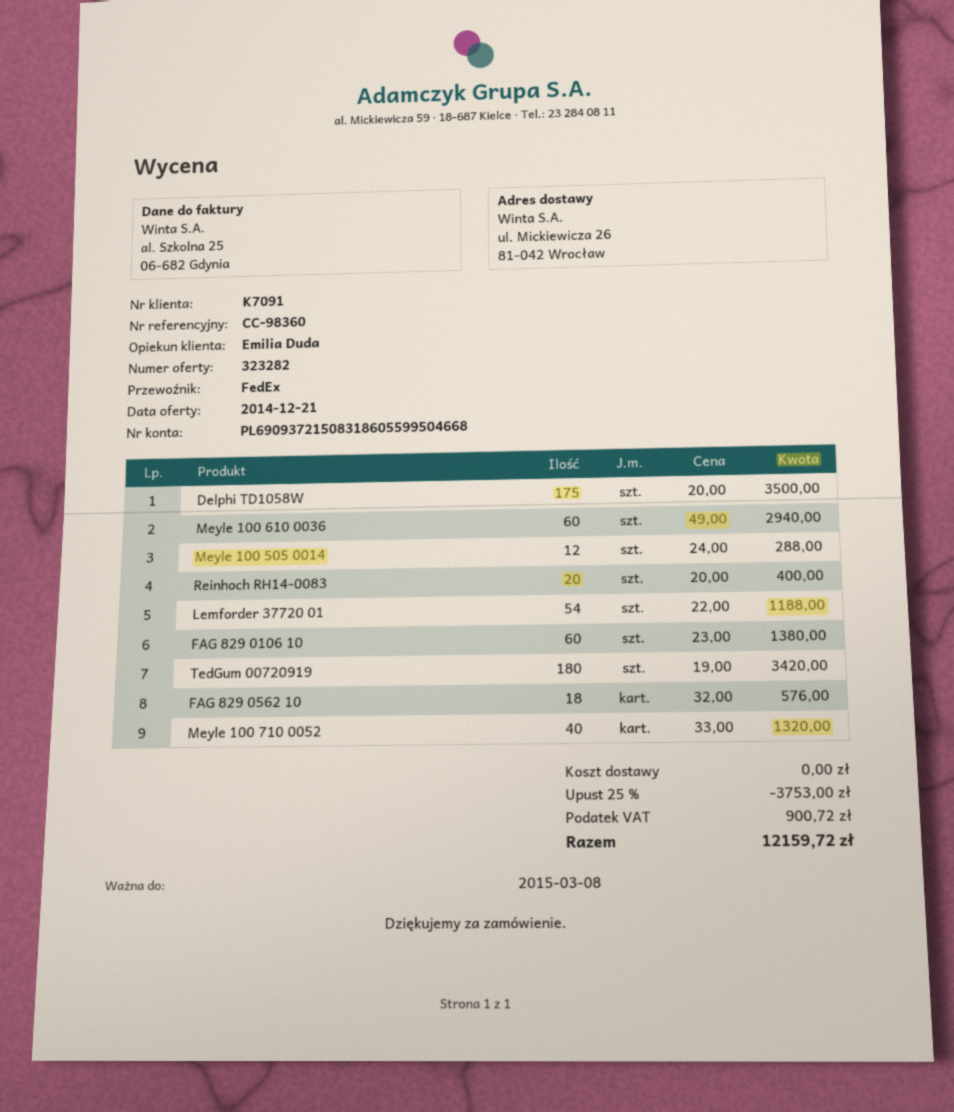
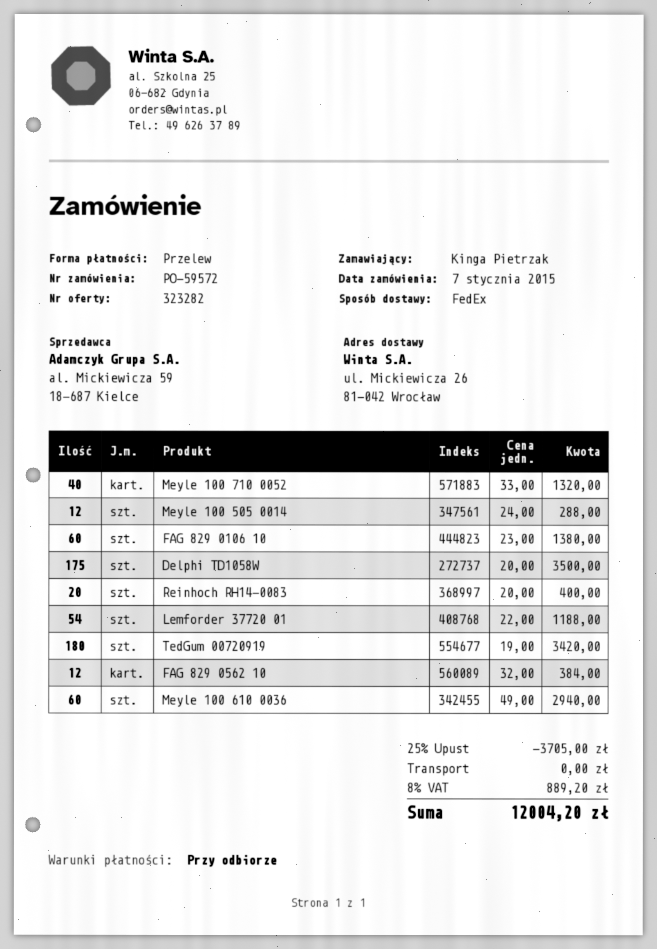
FAG 829 0562 10: 18 x 32.00 = 576.00 -> 12 x 32.00 = 384.00
discount: 25% = 3753.00 -> 25% = 3705.00
tax: 900.72 -> 889.20
total: 12159.72 -> 12004.20

